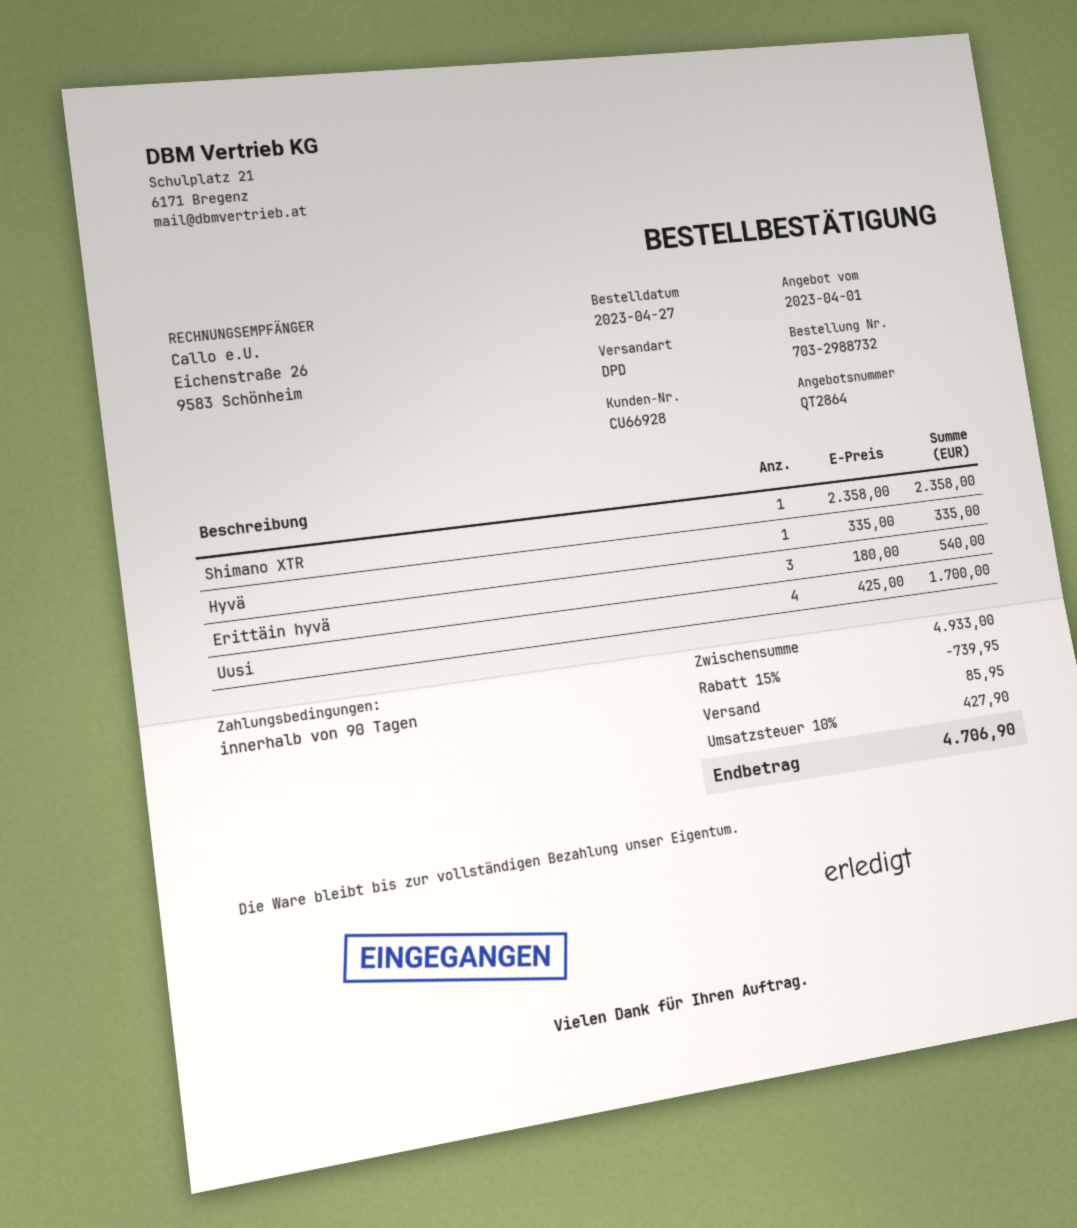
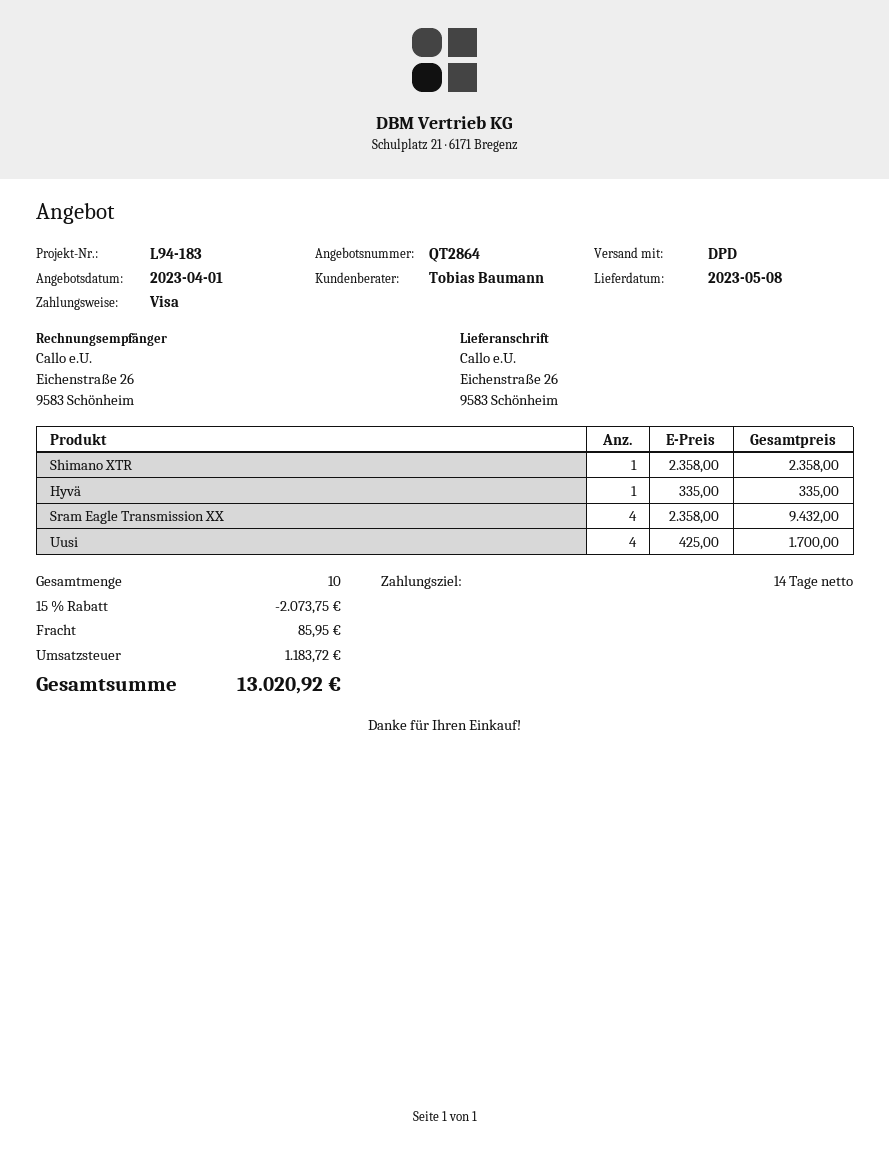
payment terms: 90 days -> 14 days
Erittäin hyvä: 3 x 180.00 = 540.00 -> none
Sram Eagle Transmission XX: none -> 4 x 2358.00 = 9432.00
discount: 15% = 739.95 -> 15% = 2073.75
tax: 427.90 -> 1183.72
total: 4706.90 -> 13020.92

